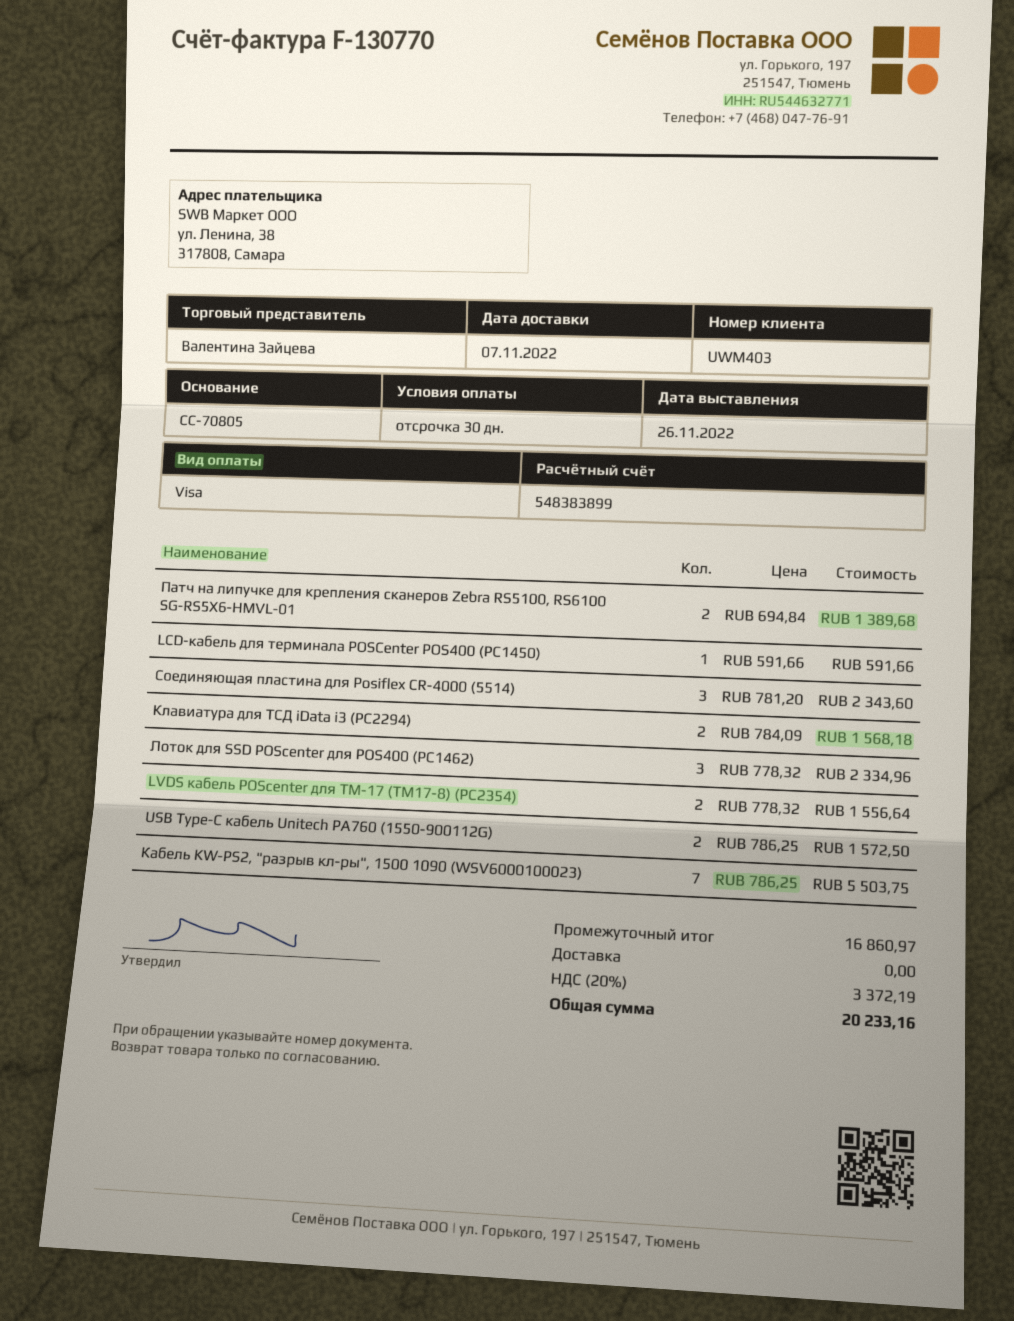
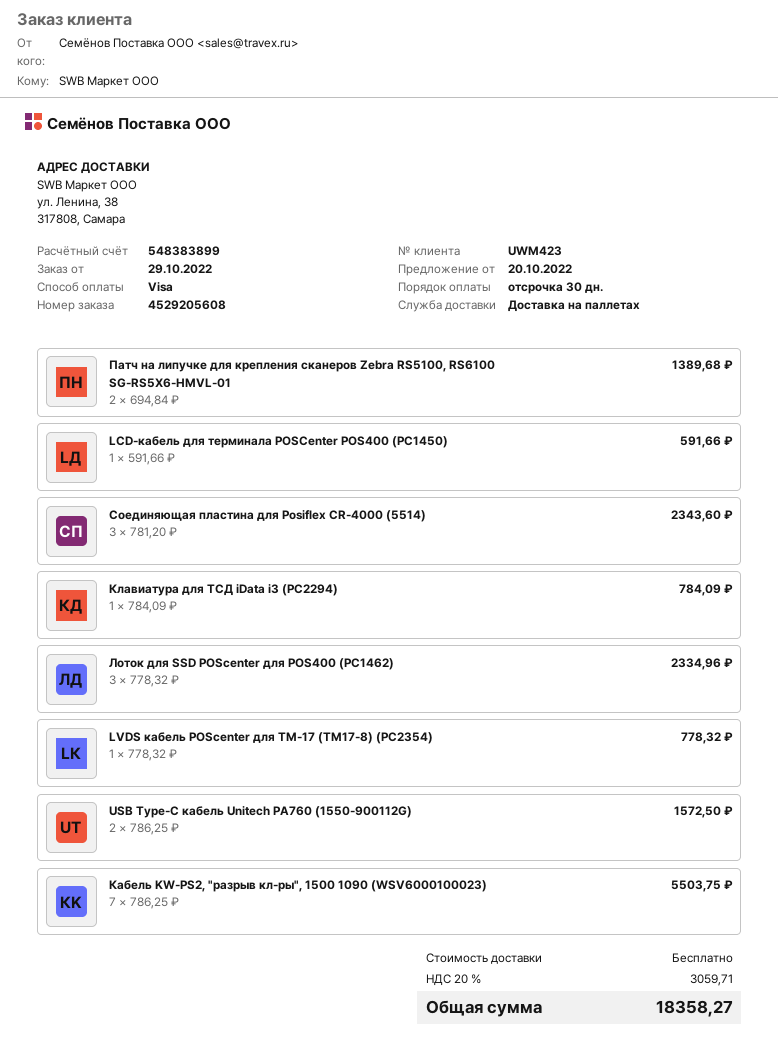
customer number: UWM403 -> UWM423
Клавиатура для ТСД iData i3 (PC2294): 2 x 784.09 = 1568.18 -> 1 x 784.09 = 784.09
LVDS кабель POScenter для TM-17 (TM17-8) (PC2354): 2 x 778.32 = 1556.64 -> 1 x 778.32 = 778.32
tax: 20% = 3372.19 -> 20% = 3059.71
total: 20233.16 -> 18358.27

